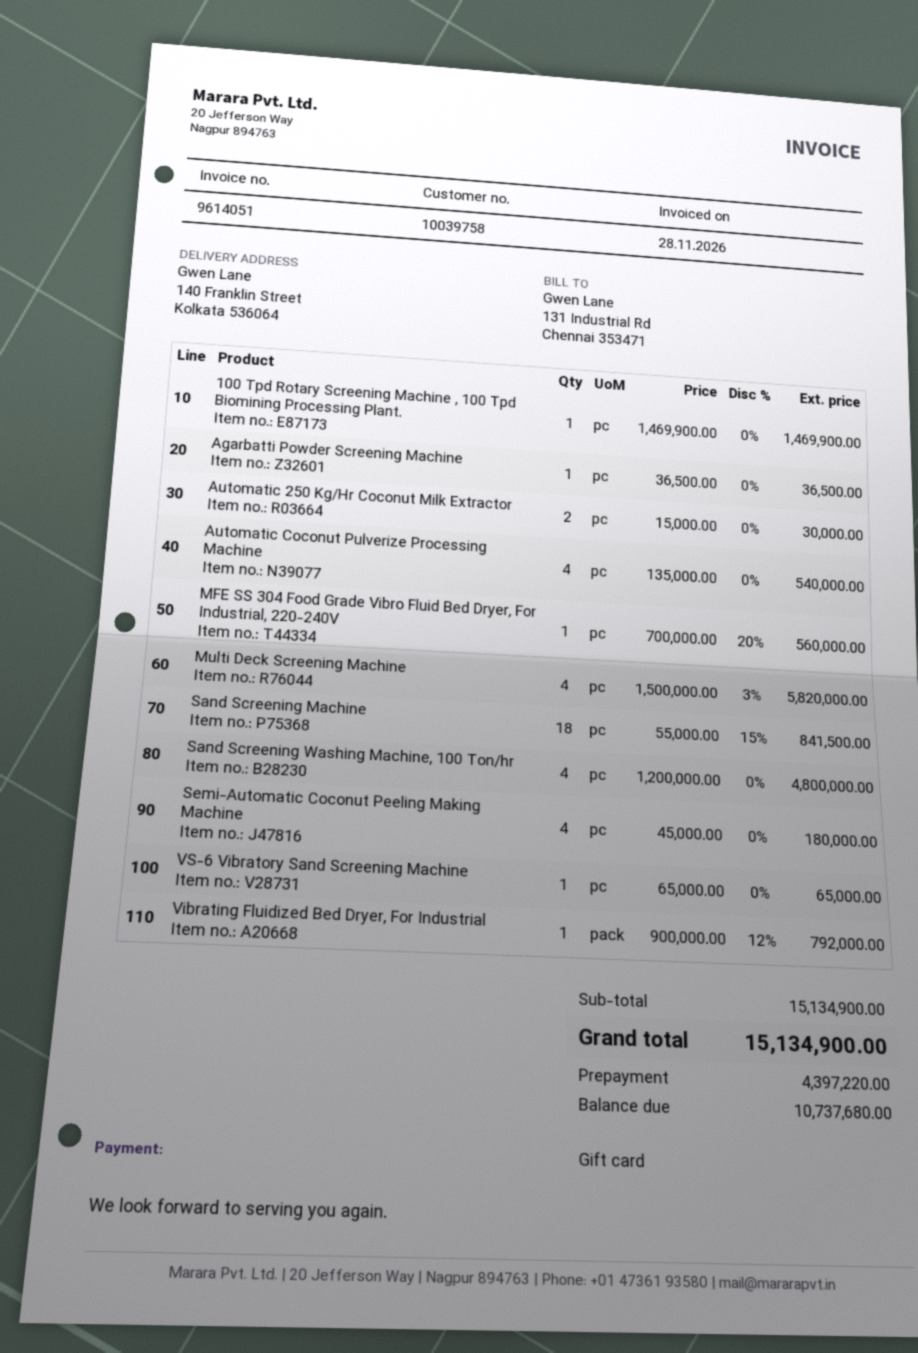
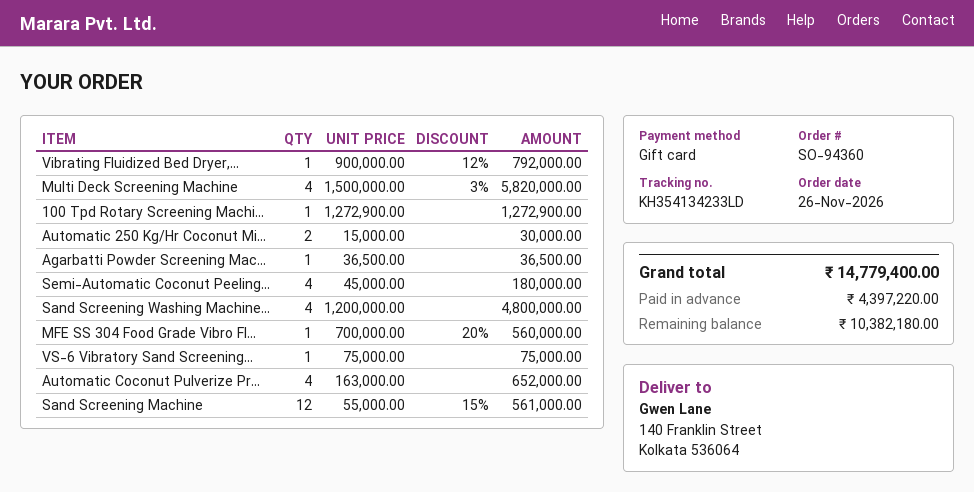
100 Tpd Rotary Screening Machine , 100 Tpd Biomining Processing Plant.: 1 x 1469900.00 = 1469900.00 -> 1 x 1272900.00 = 1272900.00
Automatic Coconut Pulverize Processing Machine: 4 x 135000.00 = 540000.00 -> 4 x 163000.00 = 652000.00
Sand Screening Machine: 18 x 55000.00 - 15% = 841500.00 -> 12 x 55000.00 - 15% = 561000.00
VS-6 Vibratory Sand Screening Machine: 1 x 65000.00 = 65000.00 -> 1 x 75000.00 = 75000.00
total: 15134900.00 -> 14779400.00
balance: 10737680.00 -> 10382180.00

